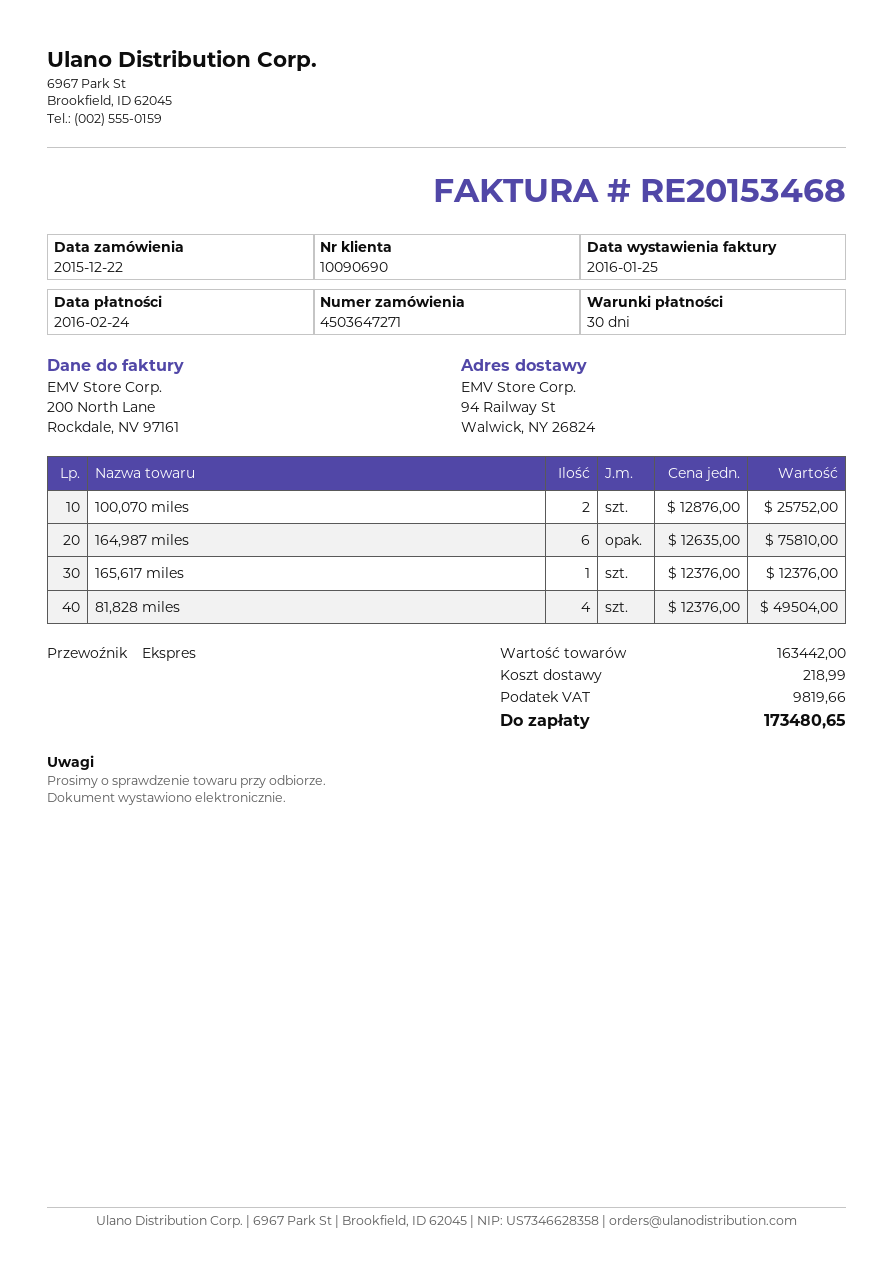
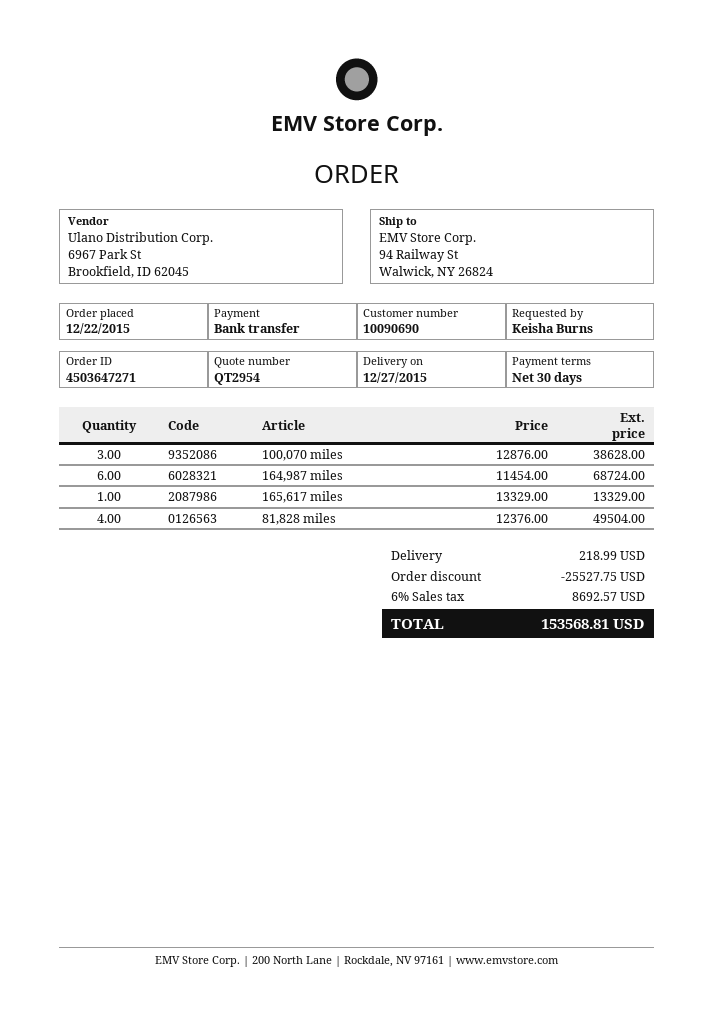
100,070 miles: 2 x 12876.00 = 25752.00 -> 3 x 12876.00 = 38628.00
164,987 miles: 6 x 12635.00 = 75810.00 -> 6 x 11454.00 = 68724.00
165,617 miles: 1 x 12376.00 = 12376.00 -> 1 x 13329.00 = 13329.00
discount: none -> 25527.75
tax: 9819.66 -> 8692.57
total: 173480.65 -> 153568.81

